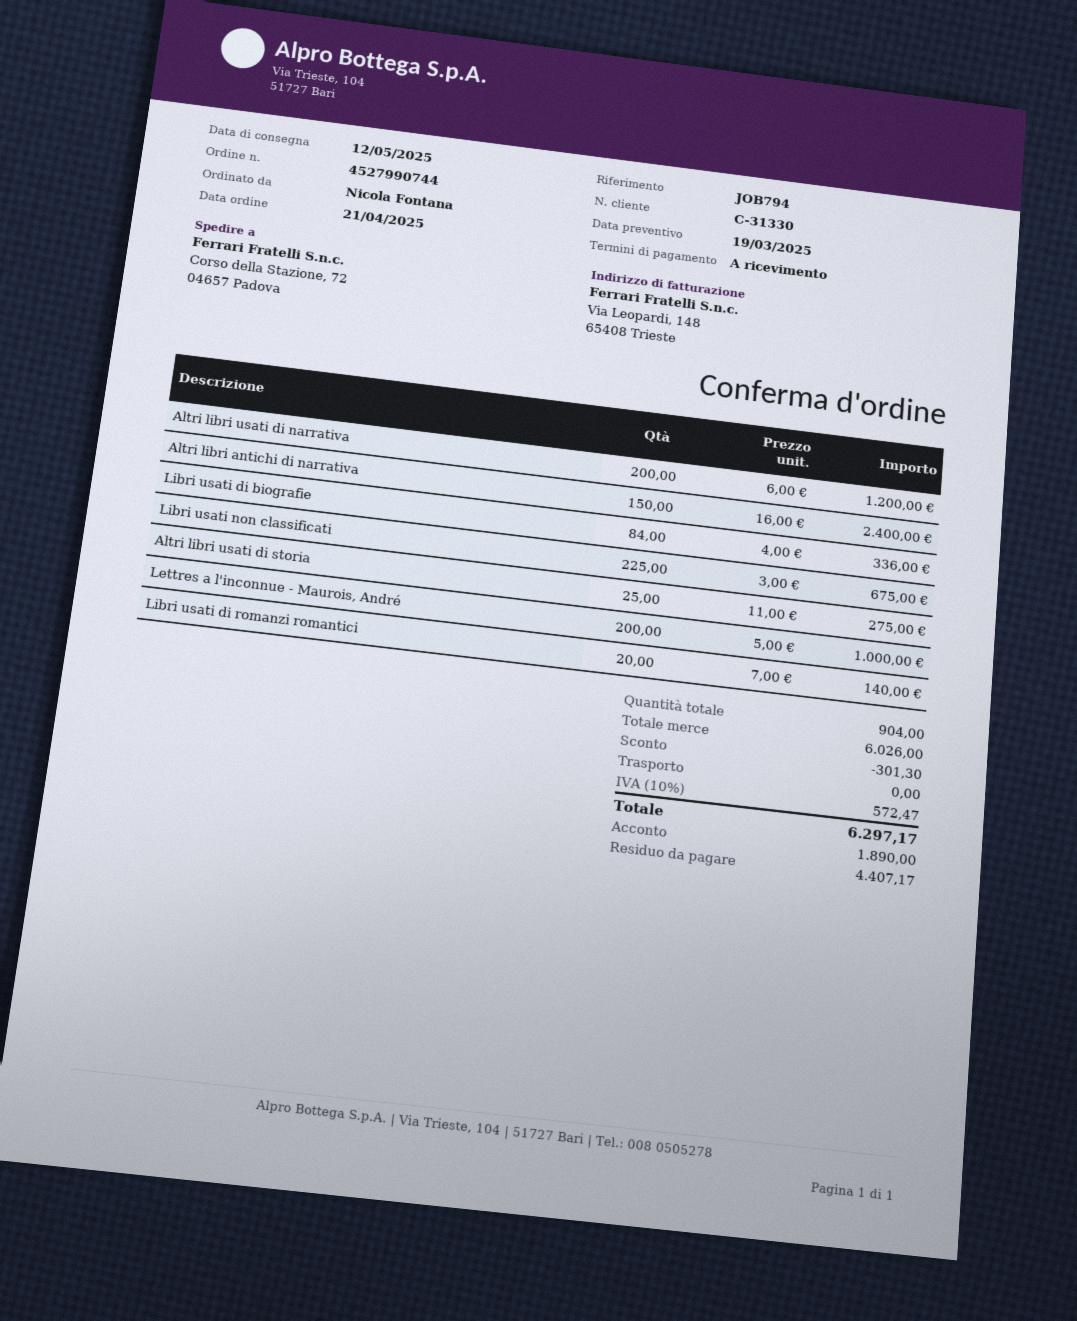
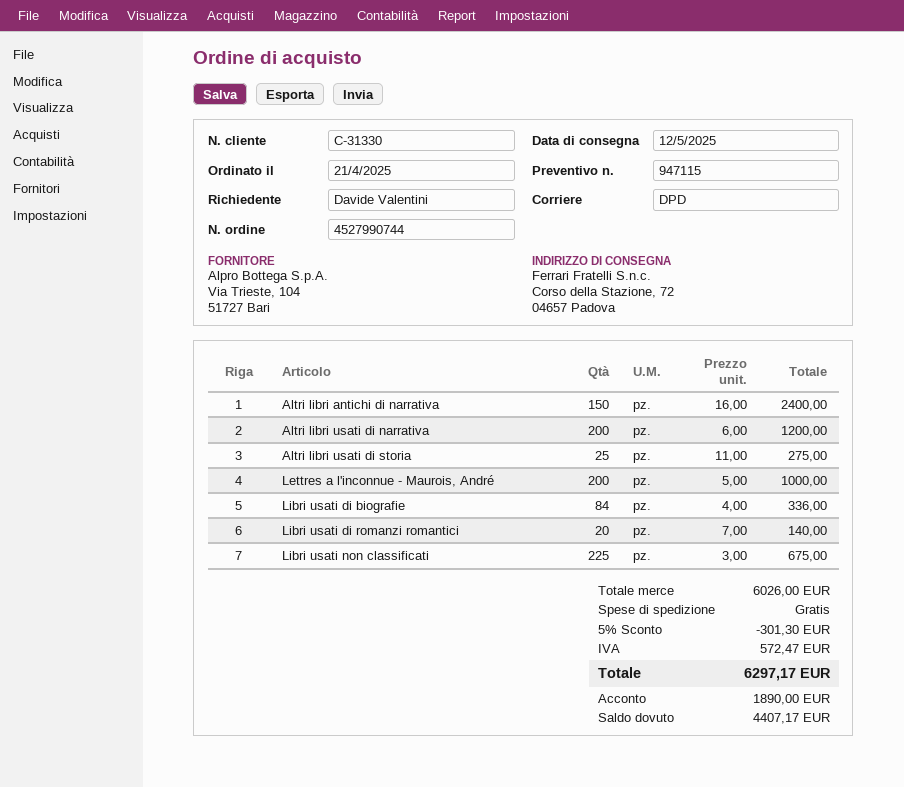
ordered by: Nicola Fontana -> Davide Valentini

